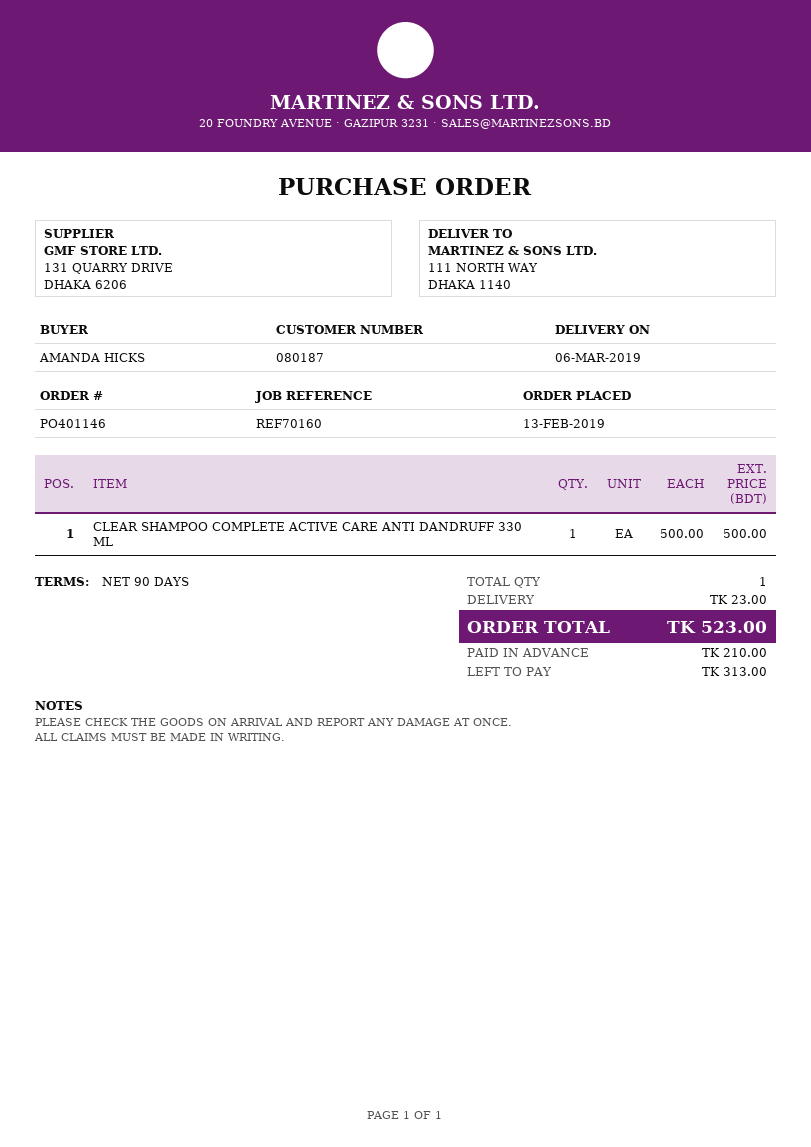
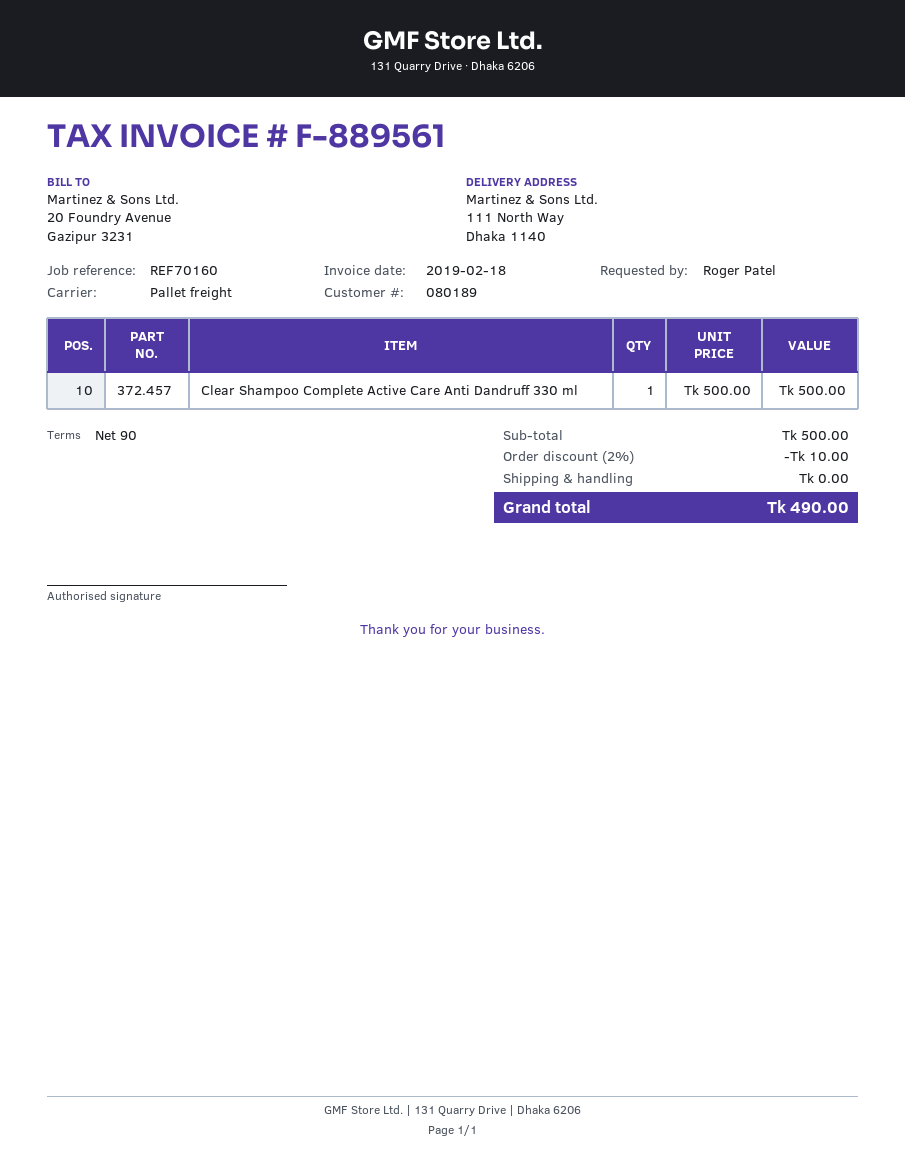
customer number: 080187 -> 080189
ordered by: AMANDA HICKS -> Roger Patel
discount: none -> 2% = 10.00
shipping: 23.00 -> 0.00
total: 523.00 -> 490.00

